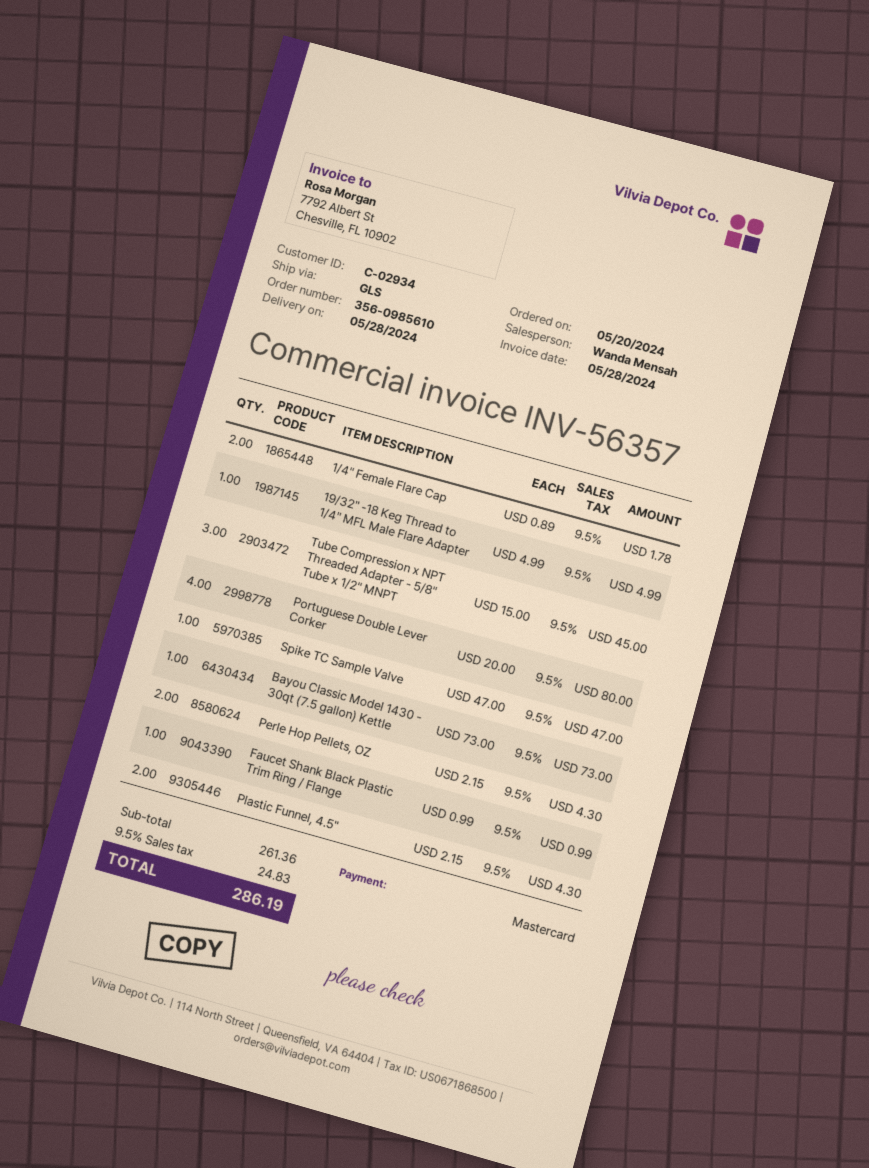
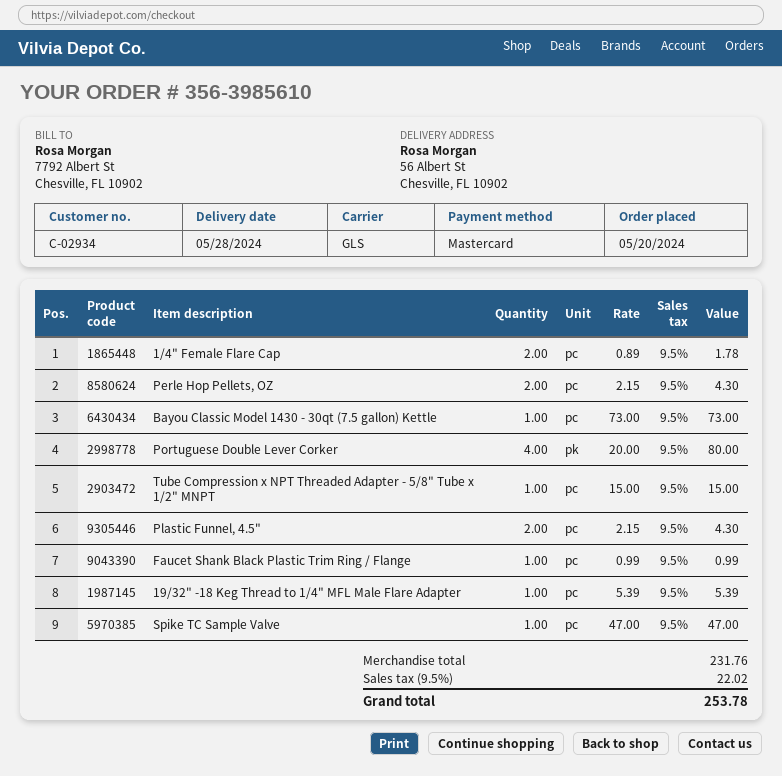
order number: 356-0985610 -> 356-3985610
19/32" -18 Keg Thread to 1/4" MFL Male Flare Adapter: 1 x 4.99 = 4.99 -> 1 x 5.39 = 5.39
Tube Compression x NPT Threaded Adapter - 5/8" Tube x 1/2" MNPT: 3 x 15.00 = 45.00 -> 1 x 15.00 = 15.00
subtotal: 261.36 -> 231.76
tax: 9.5% = 24.83 -> 9.5% = 22.02
total: 286.19 -> 253.78

